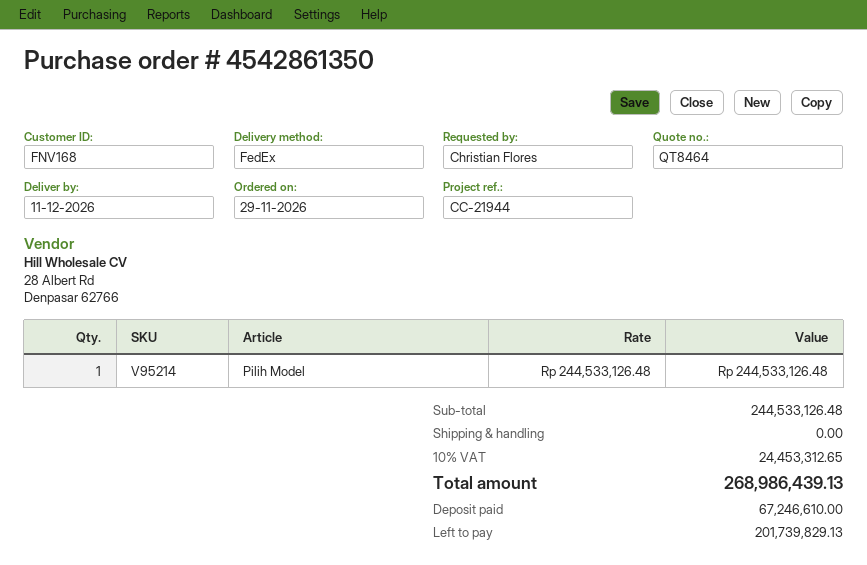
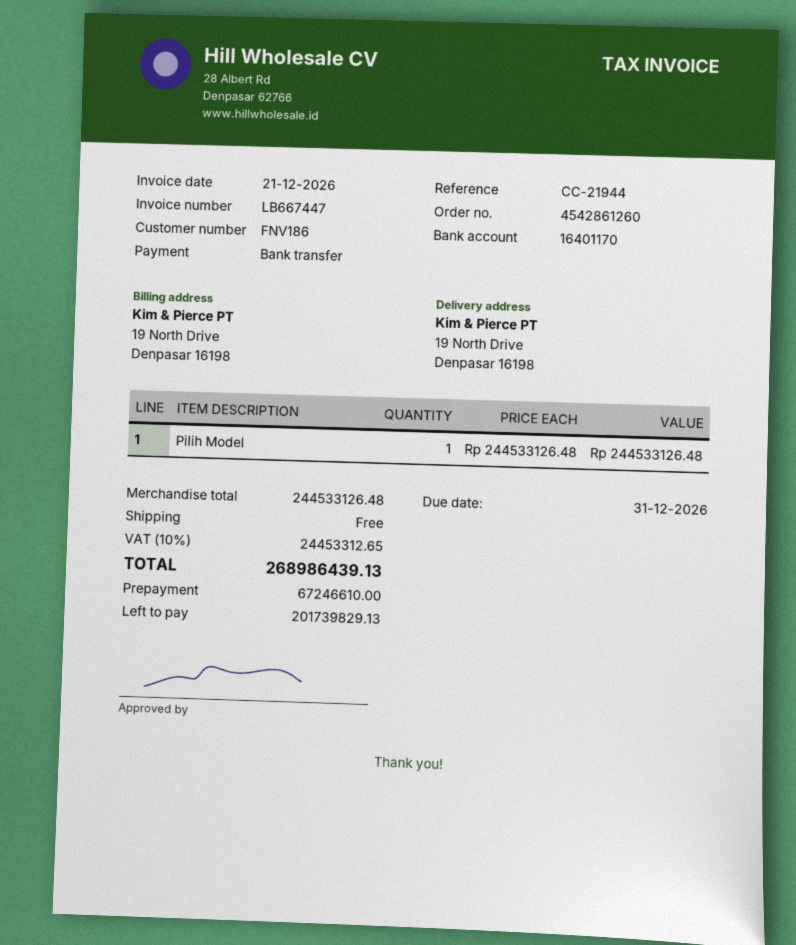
order number: 4542861350 -> 4542861260
customer number: FNV168 -> FNV186

